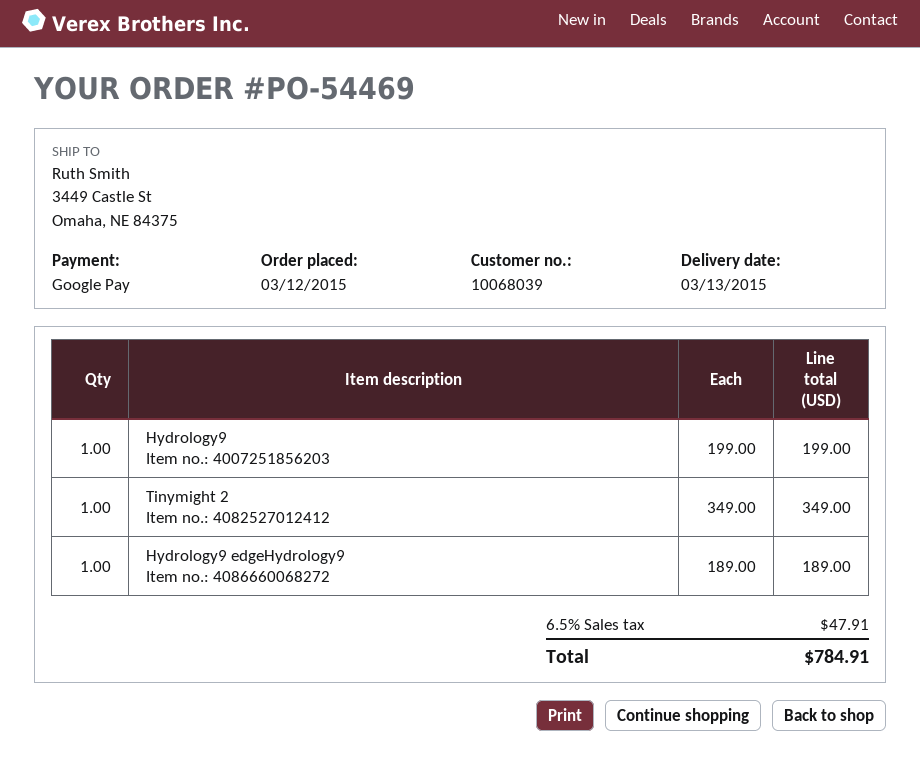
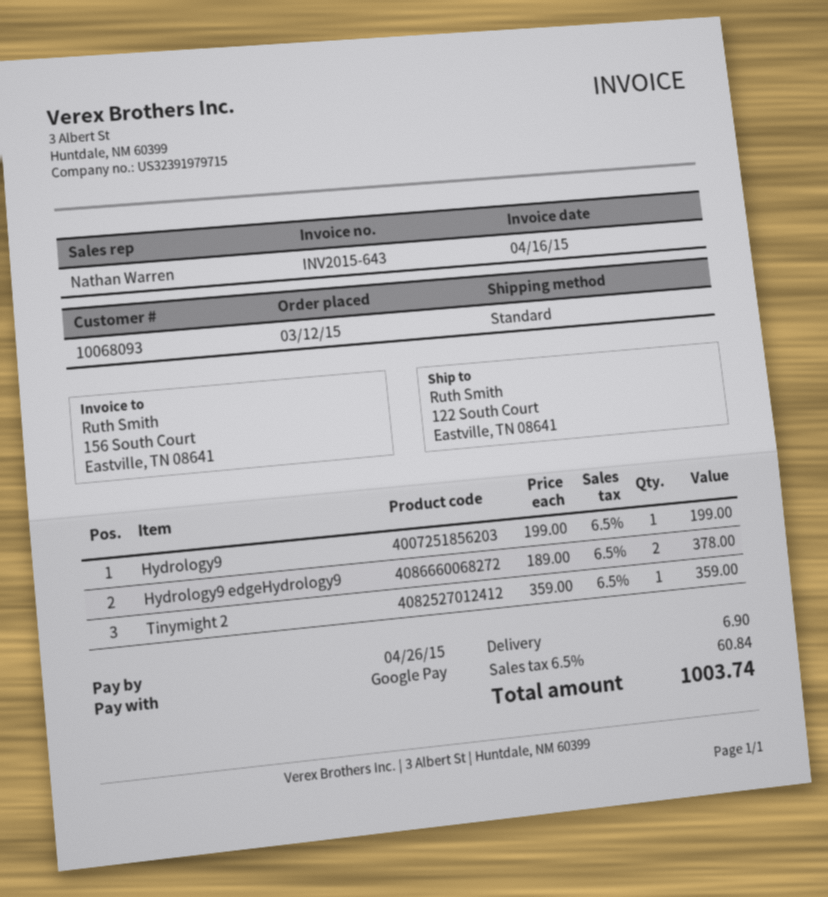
customer number: 10068039 -> 10068093
ship to: 3449 Castle St, Omaha, NE 84375 -> 122 South Court, Eastville, TN 08641
Tinymight 2: 1 x 349.00 = 349.00 -> 1 x 359.00 = 359.00
Hydrology9 edgeHydrology9: 1 x 189.00 = 189.00 -> 2 x 189.00 = 378.00
shipping: none -> 6.90
tax: 6.5% = 47.91 -> 6.5% = 60.84
total: 784.91 -> 1003.74

